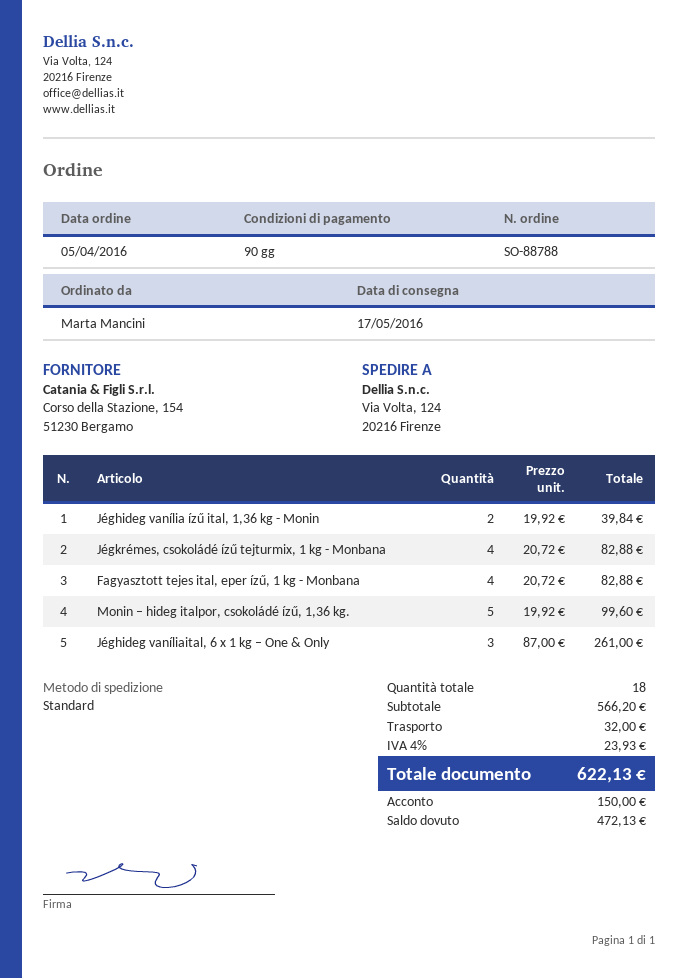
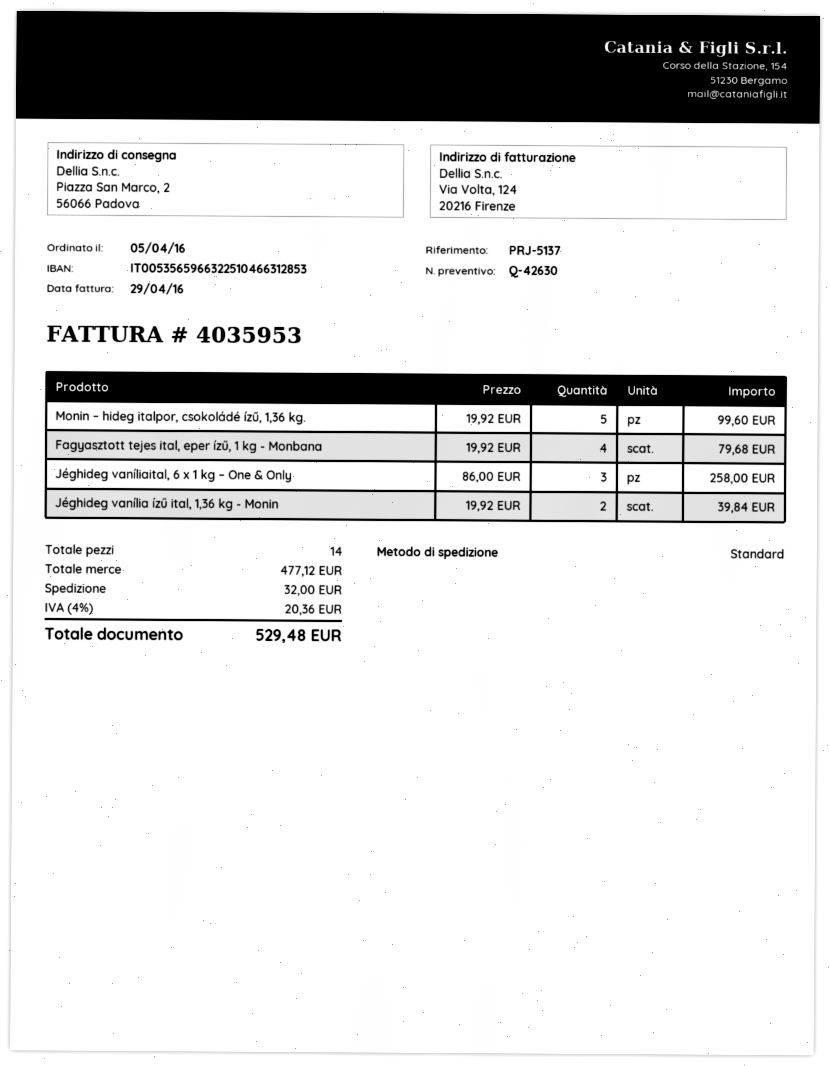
ship to: Via Volta, 124, 20216 Firenze -> Piazza San Marco, 2, 56066 Padova
Jégkrémes, csokoládé ízű tejturmix, 1 kg - Monbana: 4 x 20.72 = 82.88 -> none
Fagyasztott tejes ital, eper ízű, 1 kg - Monbana: 4 x 20.72 = 82.88 -> 4 x 19.92 = 79.68
Jéghideg vaníliaital, 6 x 1 kg – One & Only: 3 x 87.00 = 261.00 -> 3 x 86.00 = 258.00
total quantity: 18 -> 14
subtotal: 566.20 -> 477.12
tax: 4% = 23.93 -> 4% = 20.36
total: 622.13 -> 529.48

